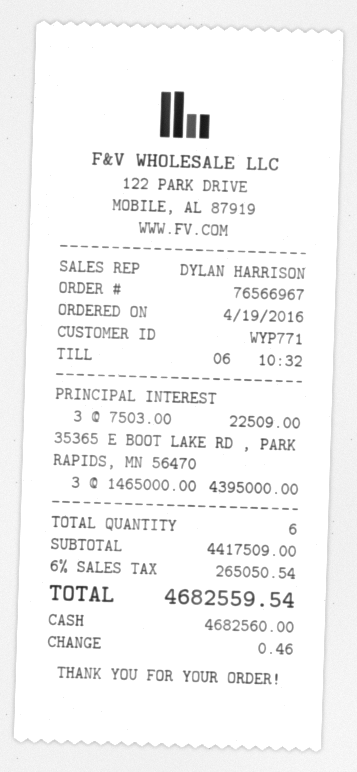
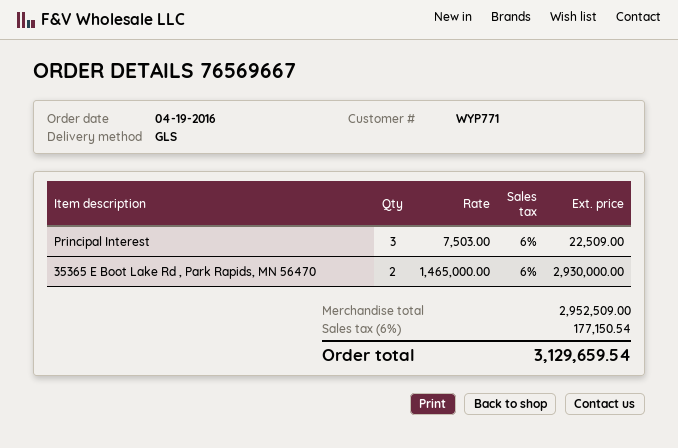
order number: 76566967 -> 76569667
35365 E BOOT LAKE RD , PARK RAPIDS, MN 56470: 3 x 1465000.00 = 4395000.00 -> 2 x 1465000.00 = 2930000.00
subtotal: 4417509.00 -> 2952509.00
tax: 6% = 265050.54 -> 6% = 177150.54
total: 4682559.54 -> 3129659.54

